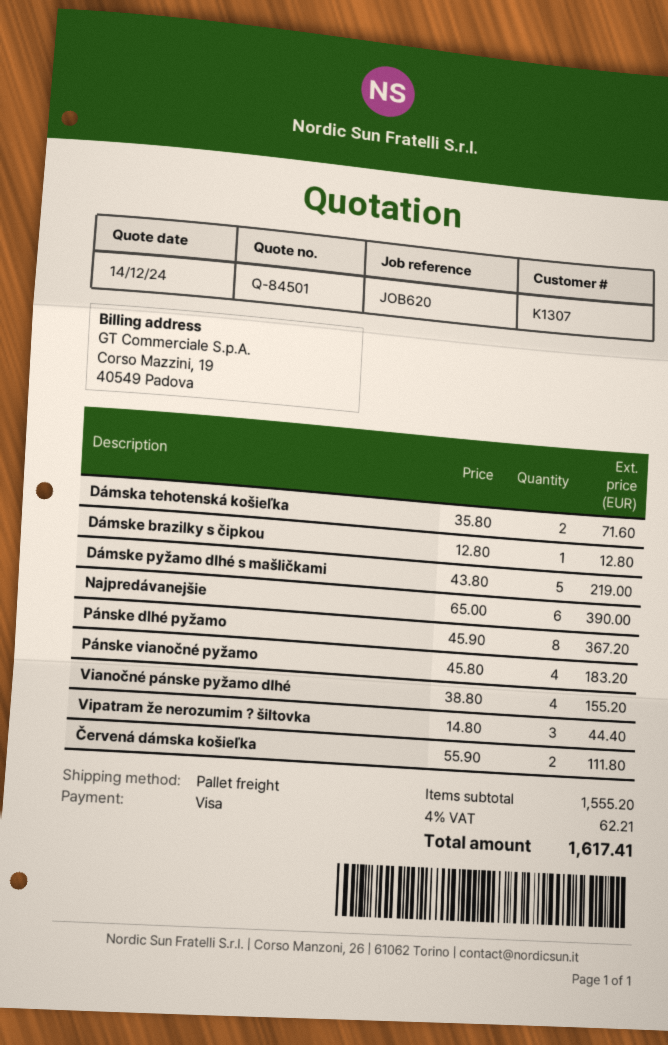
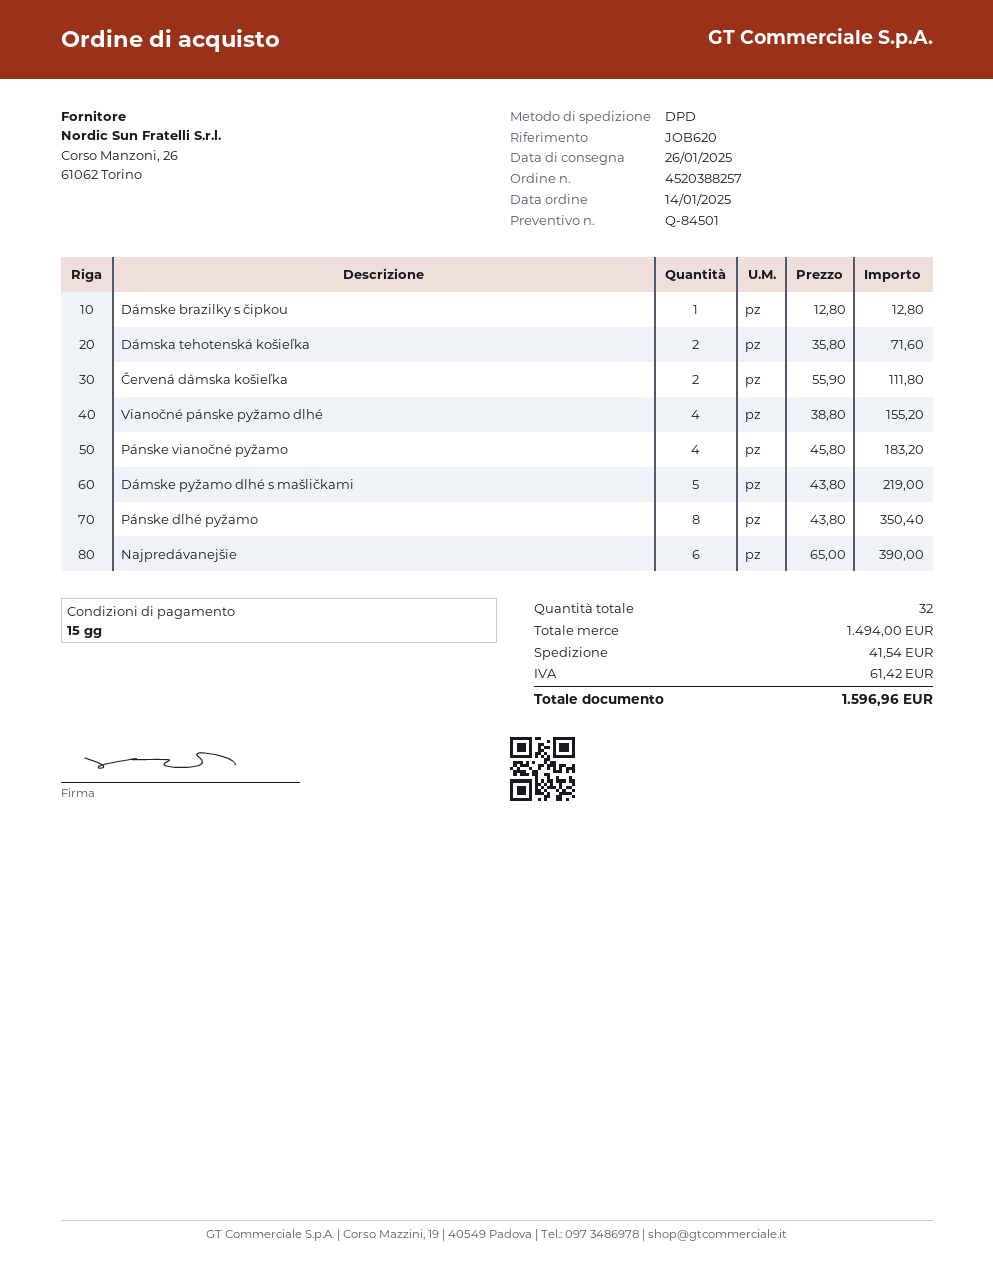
shipping method: pallet freight -> DPD
Pánske dlhé pyžamo: 8 x 45.90 = 367.20 -> 8 x 43.80 = 350.40
Vipatram že nerozumim ? šiltovka: 3 x 14.80 = 44.40 -> none
subtotal: 1555.20 -> 1494.00
shipping: none -> 41.54
tax: 62.21 -> 61.42
total: 1617.41 -> 1596.96

